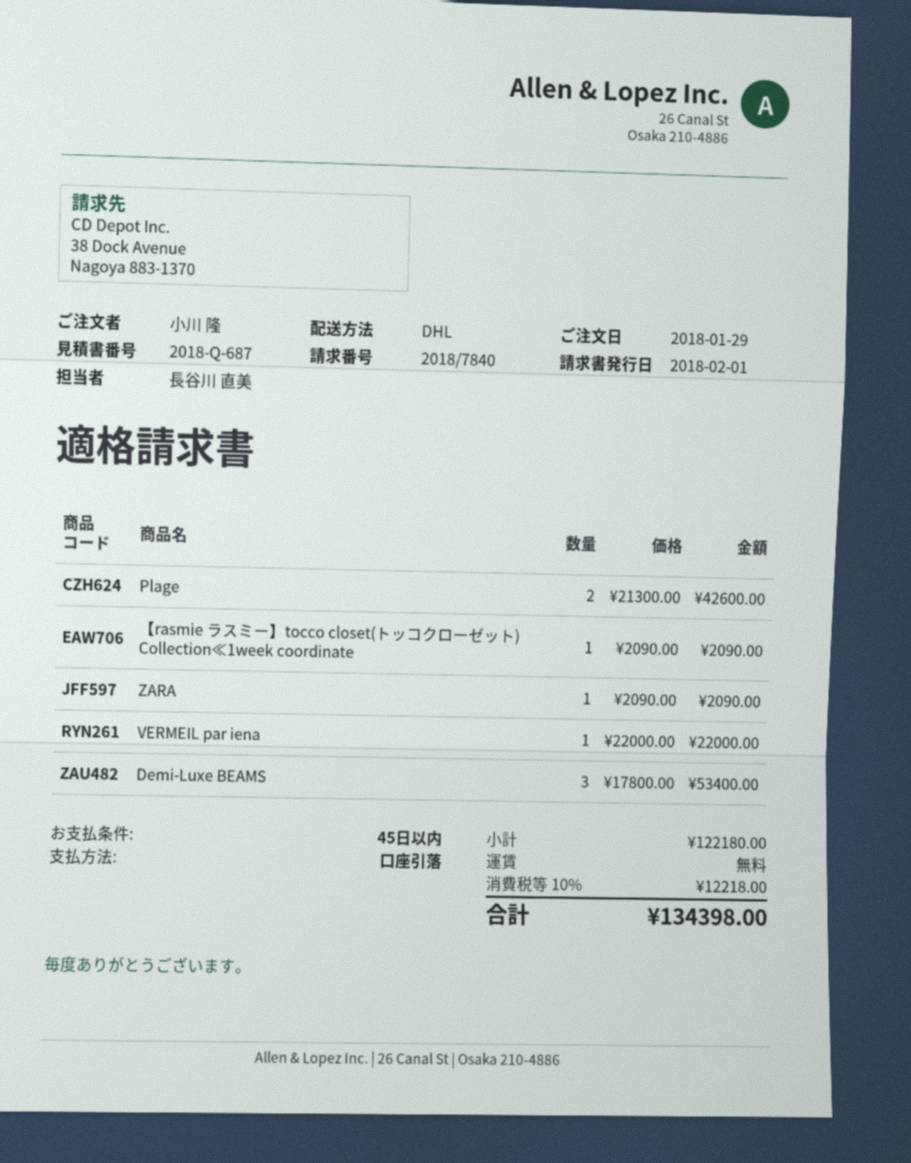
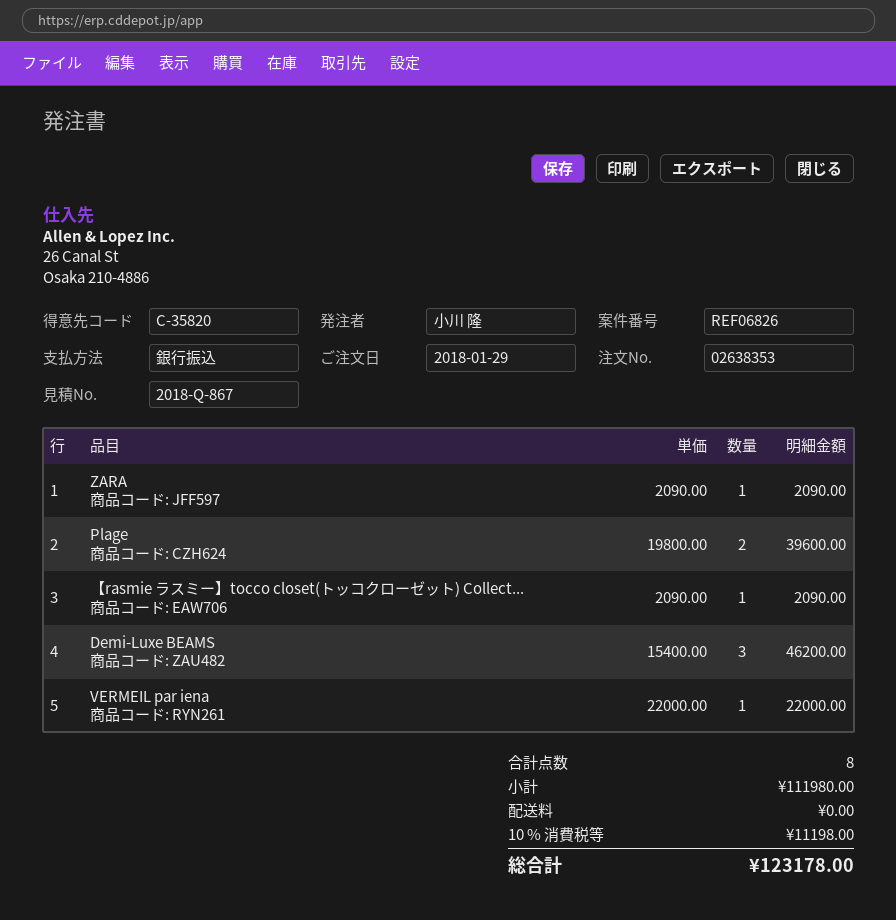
quote number: 2018-Q-687 -> 2018-Q-867
payment method: direct debit -> bank transfer
Plage: 2 x 21300.00 = 42600.00 -> 2 x 19800.00 = 39600.00
Demi-Luxe BEAMS: 3 x 17800.00 = 53400.00 -> 3 x 15400.00 = 46200.00
subtotal: 122180.00 -> 111980.00
tax: 10% = 12218.00 -> 10% = 11198.00
total: 134398.00 -> 123178.00

